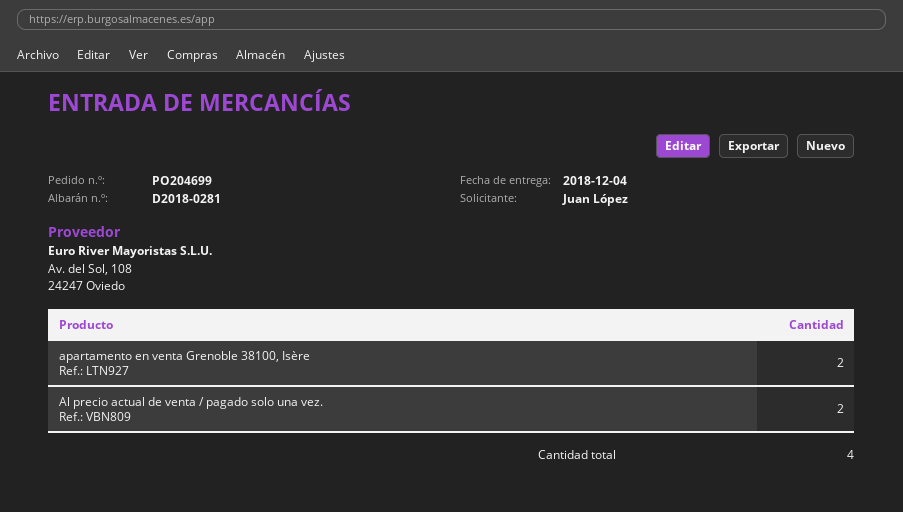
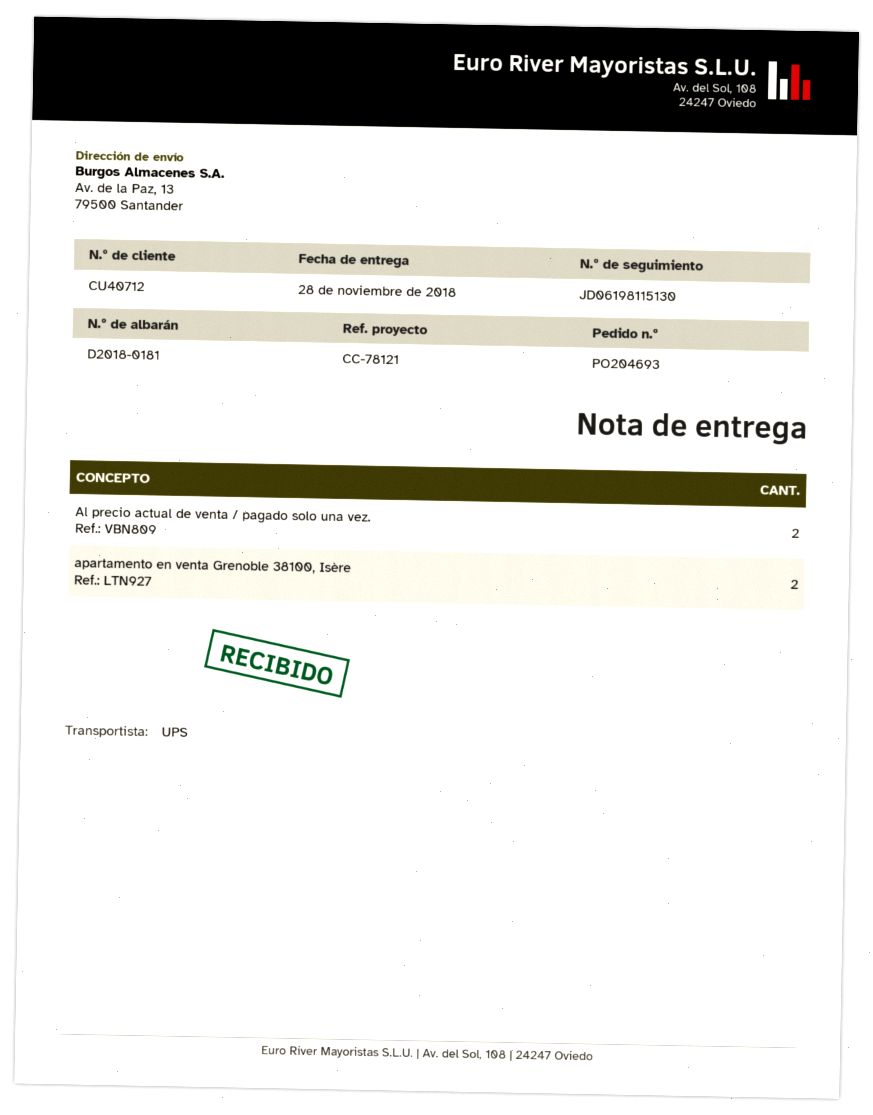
order number: PO204699 -> PO204693
delivery note number: D2018-0281 -> D2018-0181
delivery date: 2018-12-04 -> 2018-11-28

